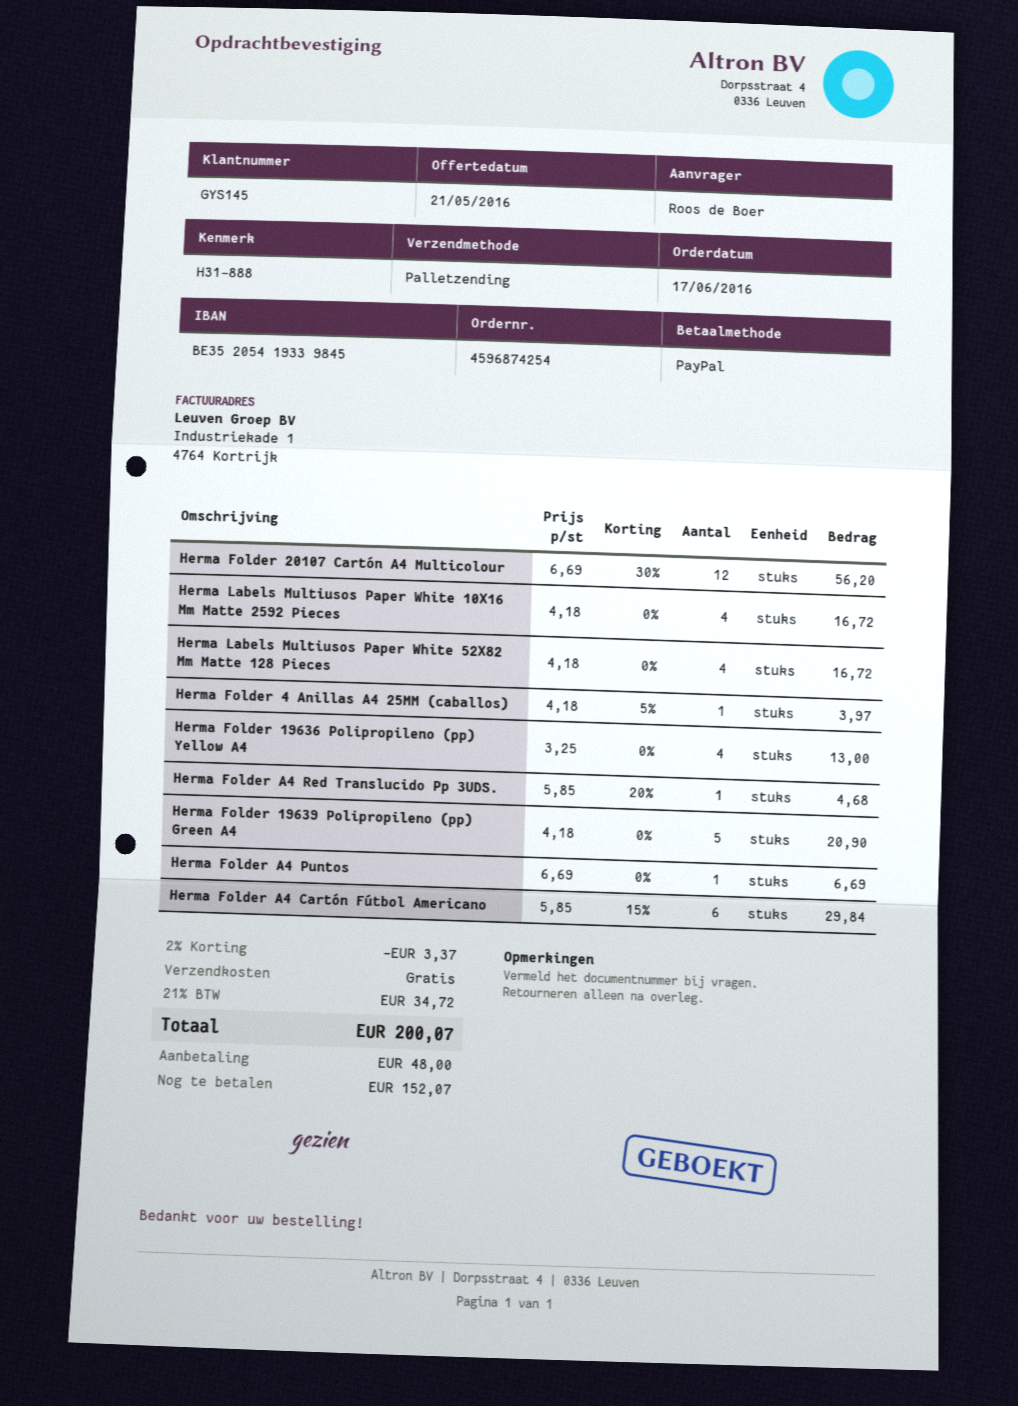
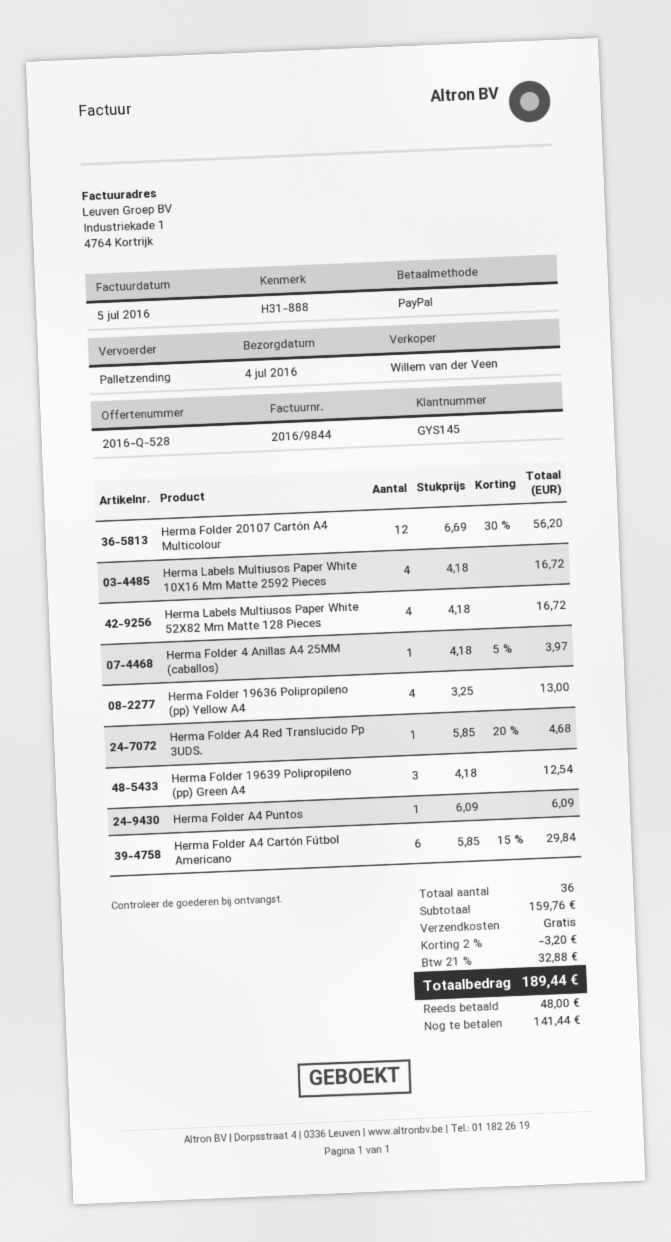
Herma Folder 19639 Polipropileno (pp) Green A4: 5 x 4.18 = 20.90 -> 3 x 4.18 = 12.54
Herma Folder A4 Puntos: 1 x 6.69 = 6.69 -> 1 x 6.09 = 6.09
discount: 2% = 3.37 -> 2% = 3.20
tax: 21% = 34.72 -> 21% = 32.88
total: 200.07 -> 189.44
balance: 152.07 -> 141.44

